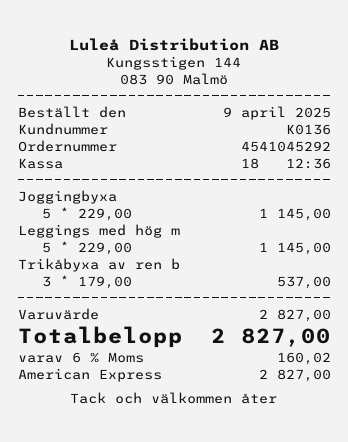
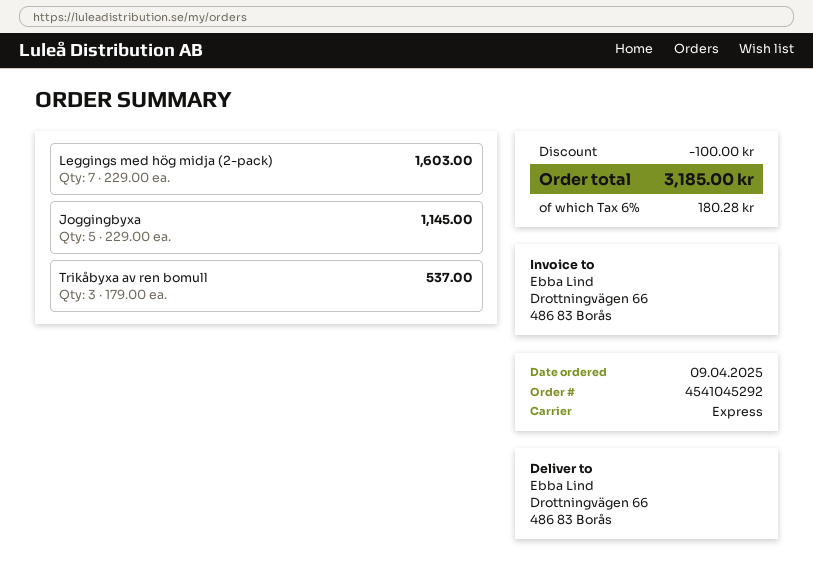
Leggings med hög m: 5 x 229.00 = 1145.00 -> 7 x 229.00 = 1603.00
discount: none -> 100.00
tax: 6% = 160.02 -> 6% = 180.28
total: 2827.00 -> 3185.00

